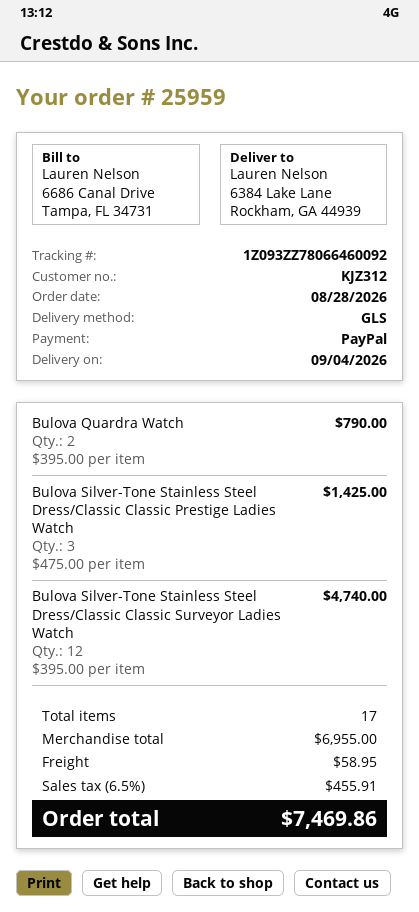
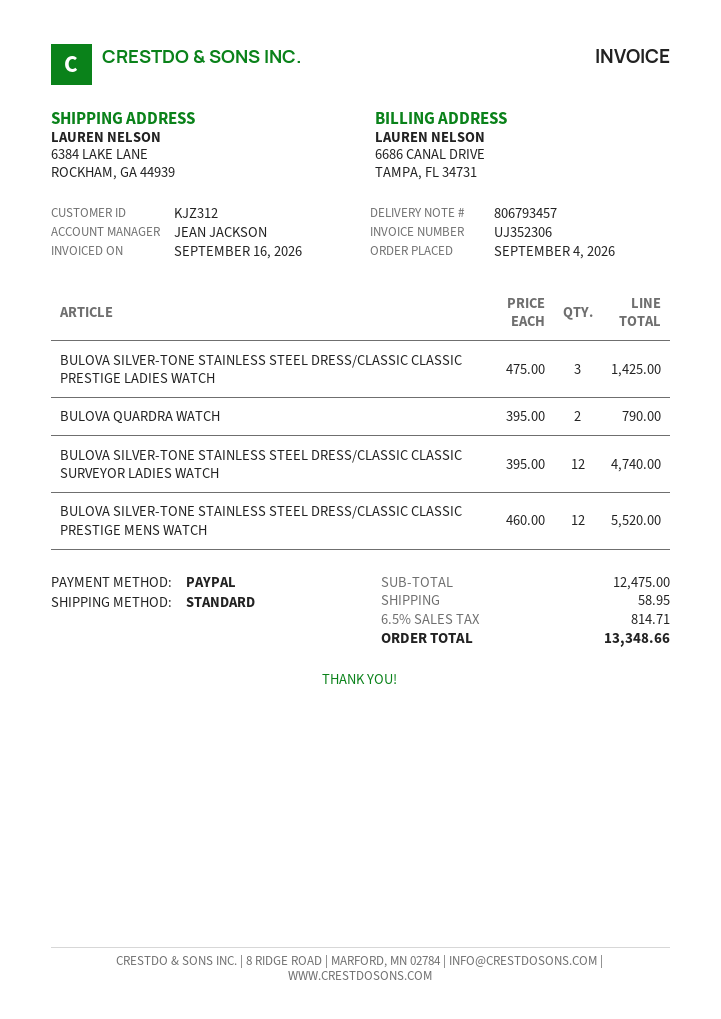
order date: 2026-08-28 -> 2026-09-04
shipping method: GLS -> standard
BULOVA SILVER-TONE STAINLESS STEEL DRESS/CLASSIC CLASSIC PRESTIGE MENS WATCH: none -> 12 x 460.00 = 5520.00
subtotal: 6955.00 -> 12475.00
tax: 6.5% = 455.91 -> 6.5% = 814.71
total: 7469.86 -> 13348.66

